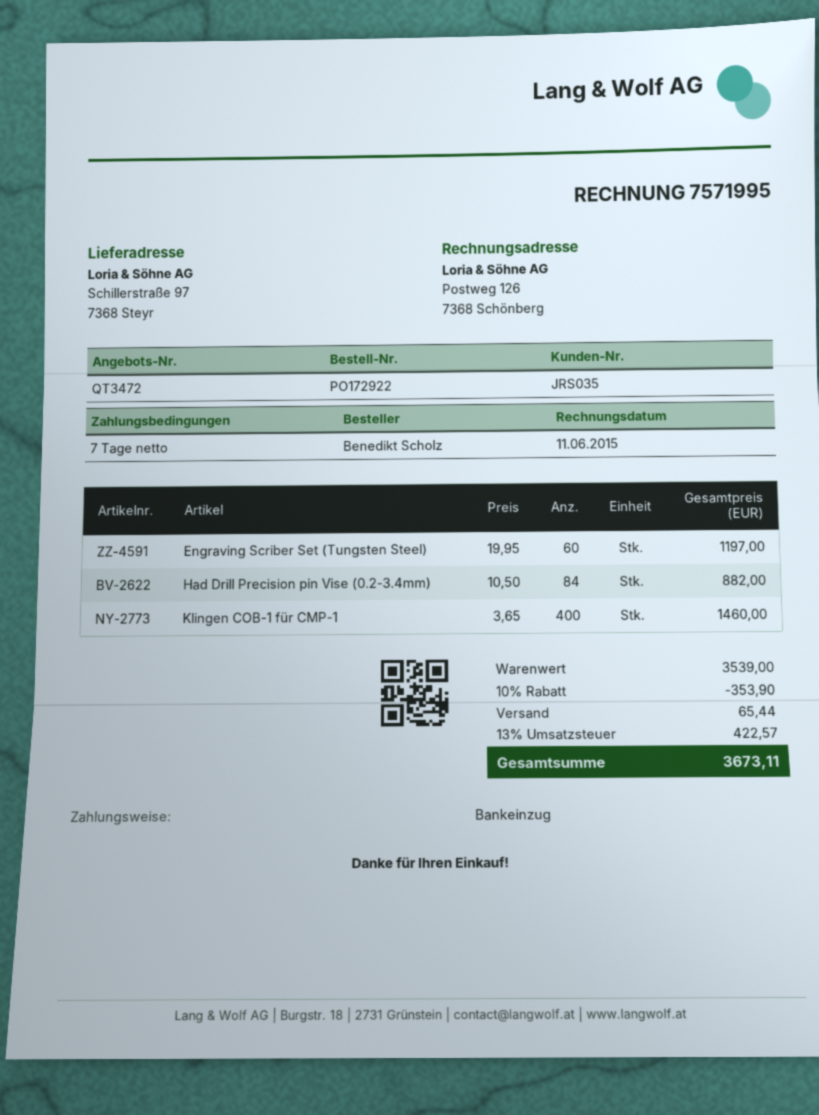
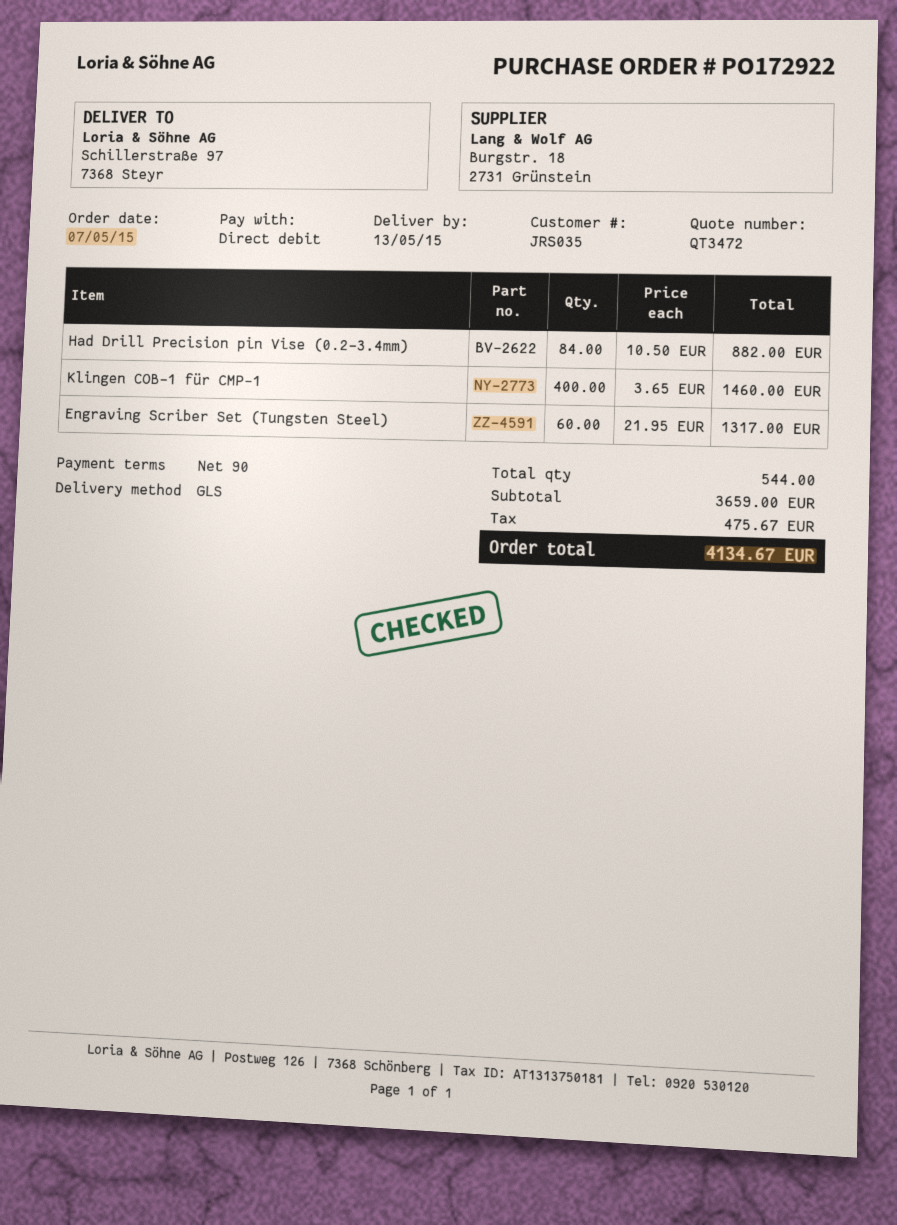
payment terms: 7 days -> 90 days
Engraving Scriber Set (Tungsten Steel): 60 x 19.95 = 1197.00 -> 60 x 21.95 = 1317.00
subtotal: 3539.00 -> 3659.00
discount: 10% = 353.90 -> none
shipping: 65.44 -> none
tax: 422.57 -> 475.67
total: 3673.11 -> 4134.67

